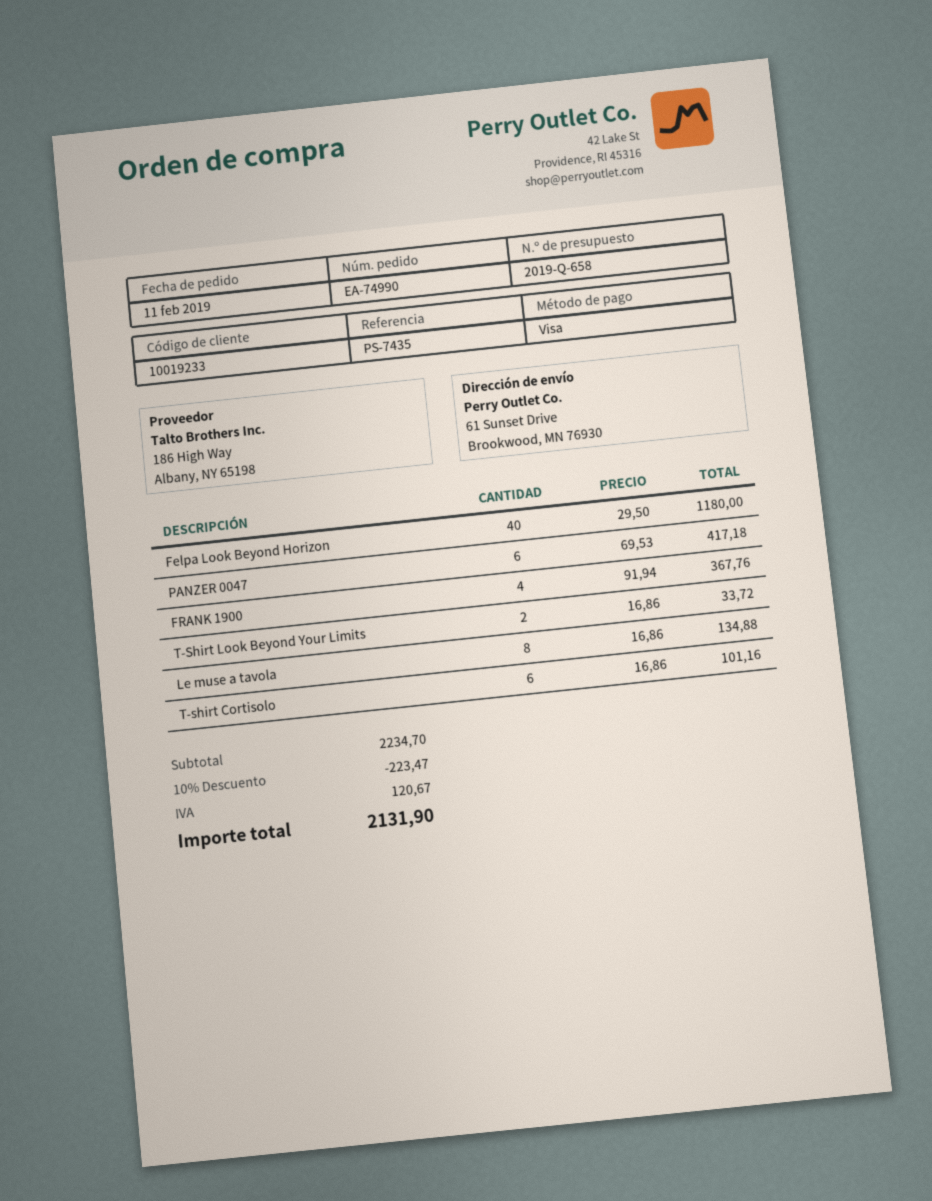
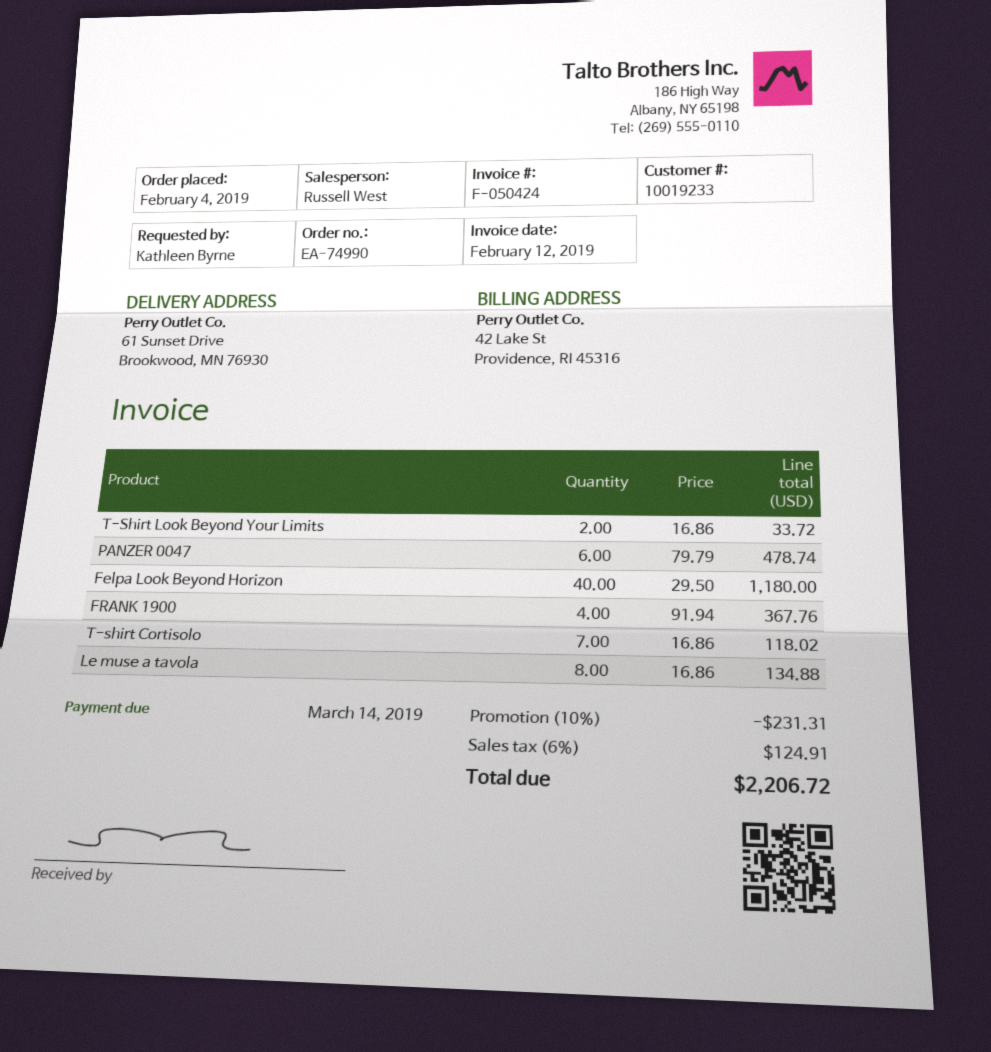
order date: 2019-02-11 -> 2019-02-04
PANZER 0047: 6 x 69.53 = 417.18 -> 6 x 79.79 = 478.74
T-shirt Cortisolo: 6 x 16.86 = 101.16 -> 7 x 16.86 = 118.02
discount: 10% = 223.47 -> 10% = 231.31
tax: 120.67 -> 124.91
total: 2131.90 -> 2206.72

